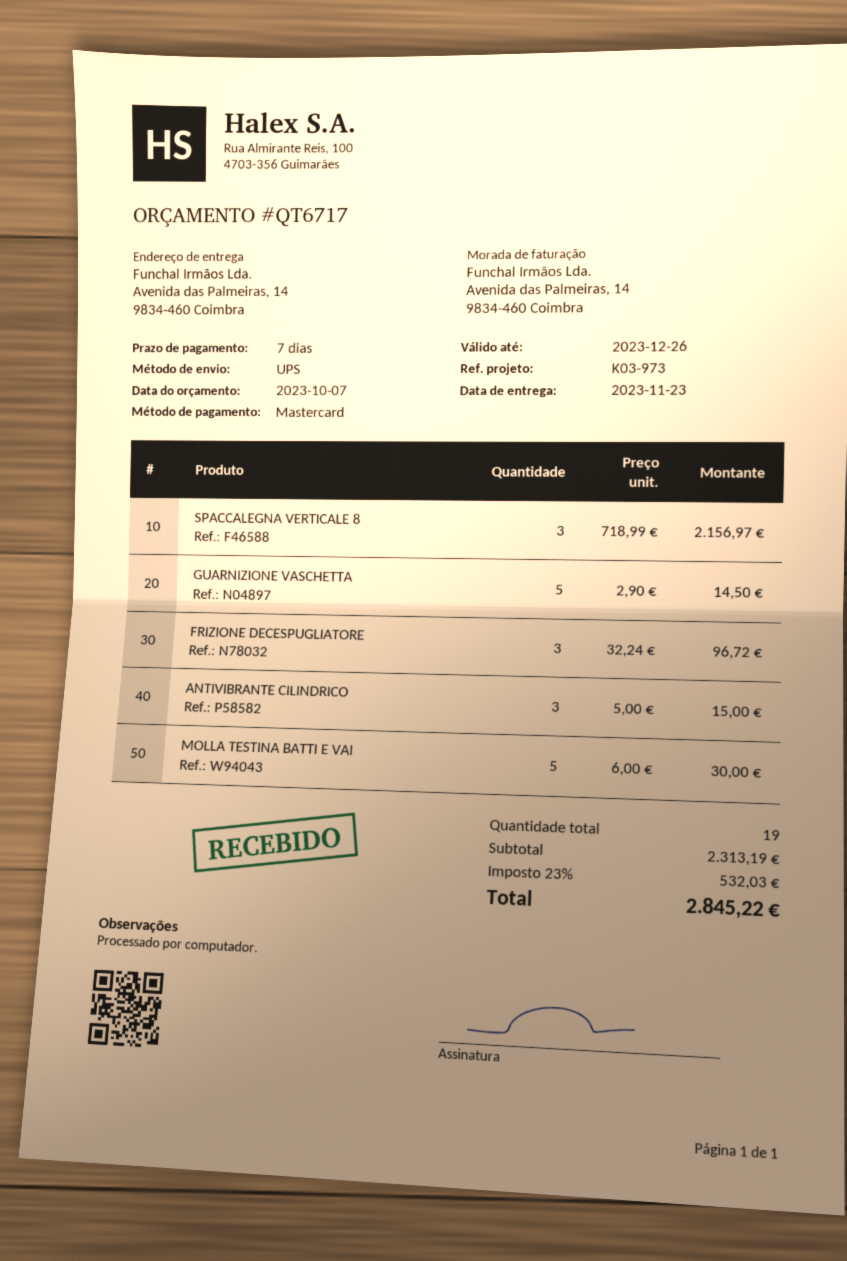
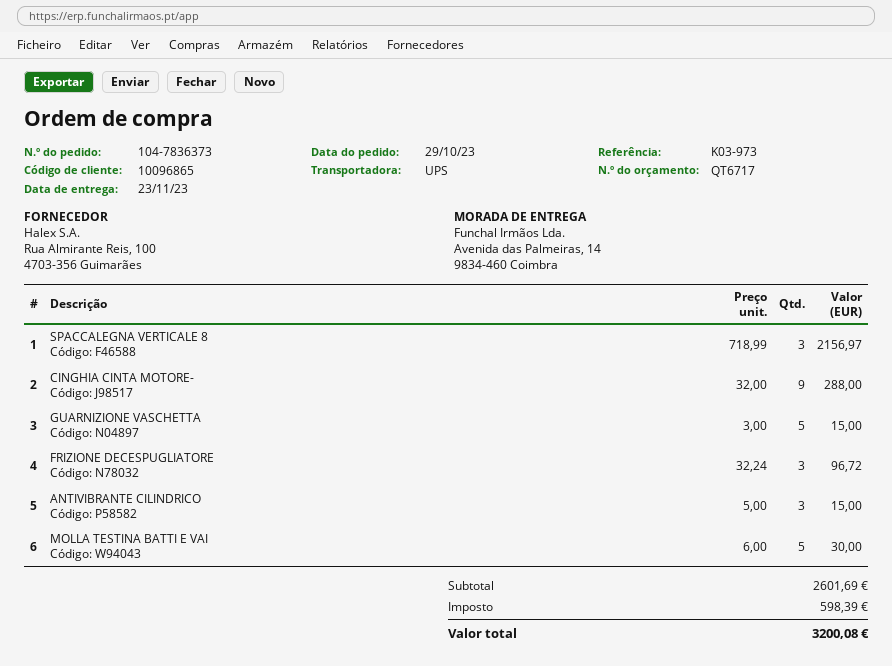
GUARNIZIONE VASCHETTA: 5 x 2.90 = 14.50 -> 5 x 3.00 = 15.00
CINGHIA CINTA MOTORE-: none -> 9 x 32.00 = 288.00
subtotal: 2313.19 -> 2601.69
tax: 532.03 -> 598.39
total: 2845.22 -> 3200.08

